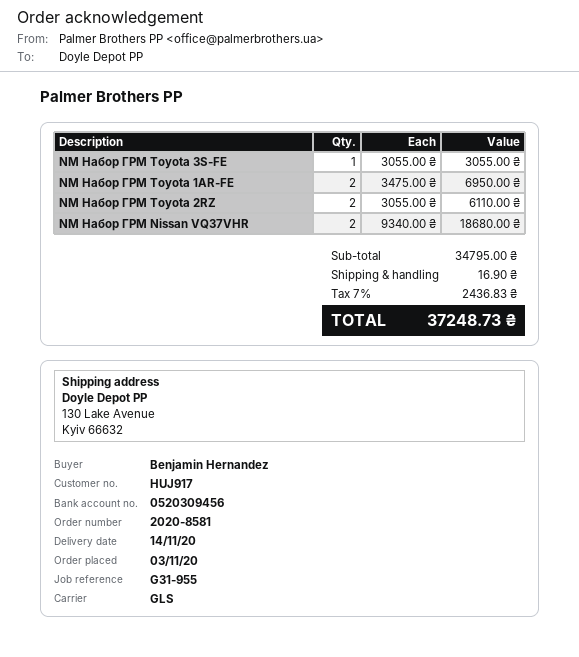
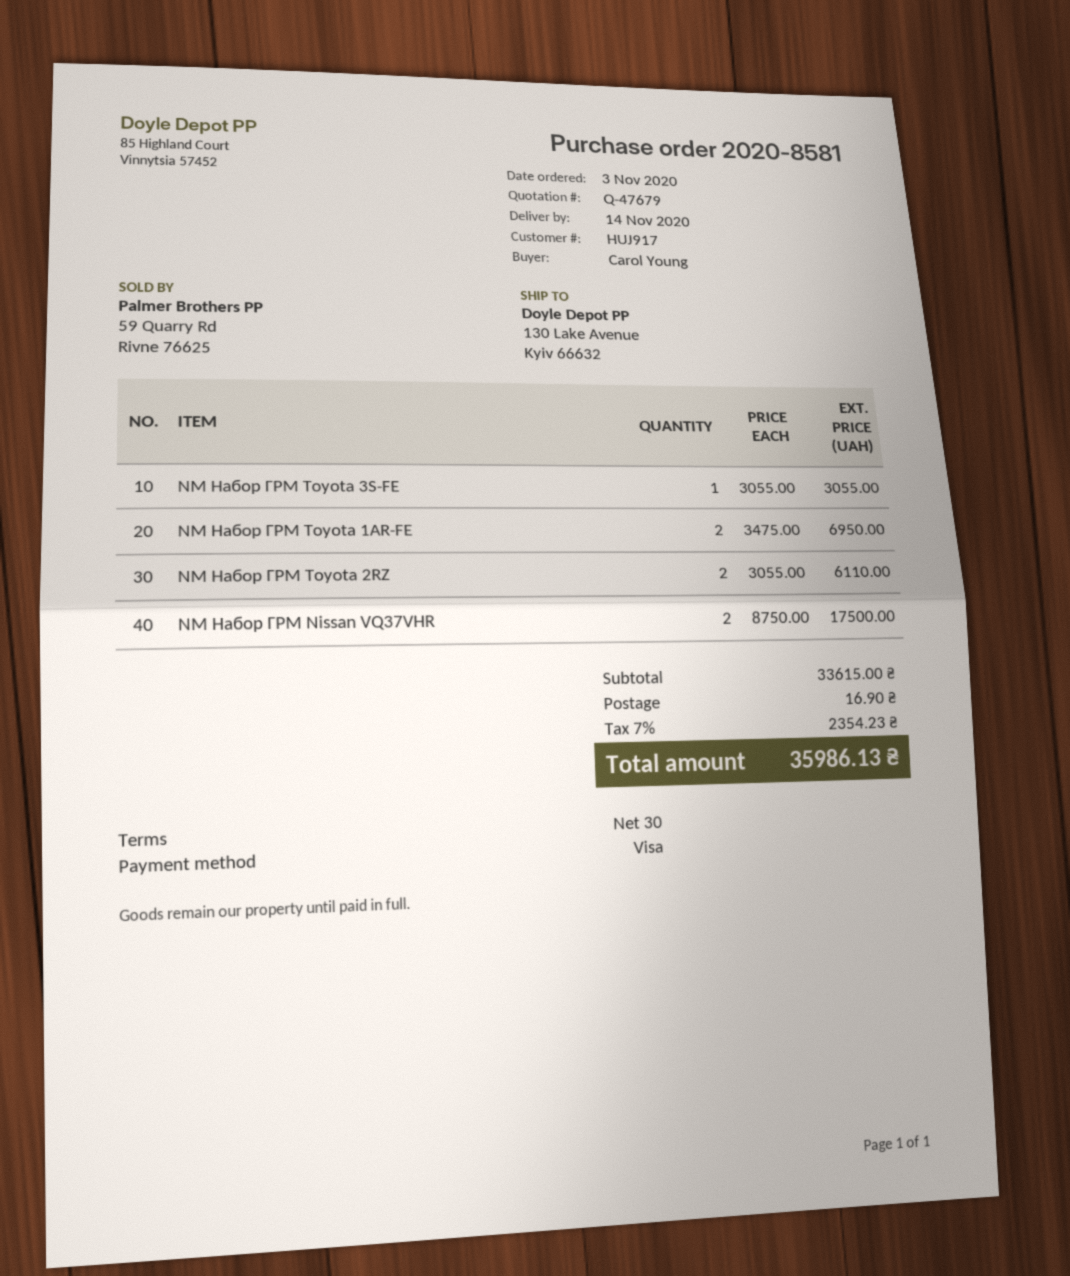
ordered by: Benjamin Hernandez -> Carol Young
NM Набор ГРМ Nissan VQ37VHR: 2 x 9340.00 = 18680.00 -> 2 x 8750.00 = 17500.00
subtotal: 34795.00 -> 33615.00
tax: 7% = 2436.83 -> 7% = 2354.23
total: 37248.73 -> 35986.13

